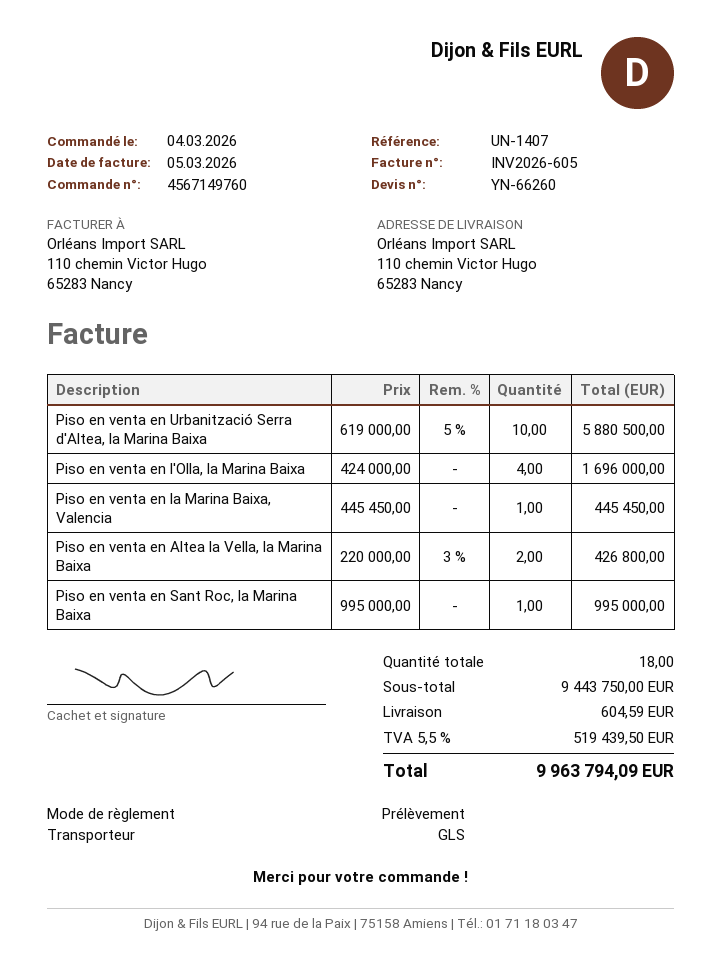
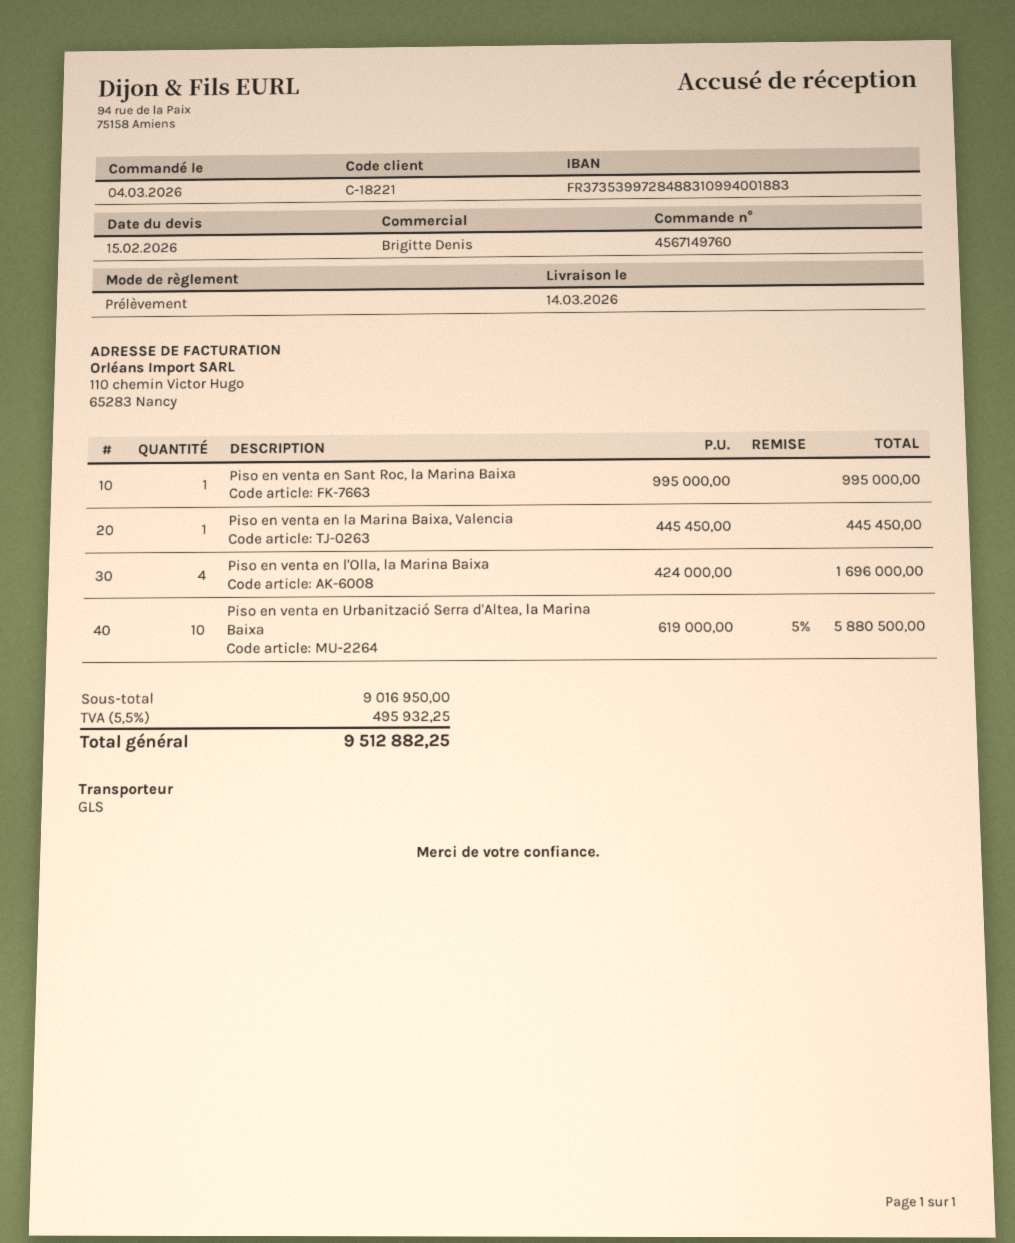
Piso en venta en Altea la Vella, la Marina Baixa: 2 x 220000.00 - 3% = 426800.00 -> none
subtotal: 9443750.00 -> 9016950.00
shipping: 604.59 -> none
tax: 5.5% = 519439.50 -> 5.5% = 495932.25
total: 9963794.09 -> 9512882.25

